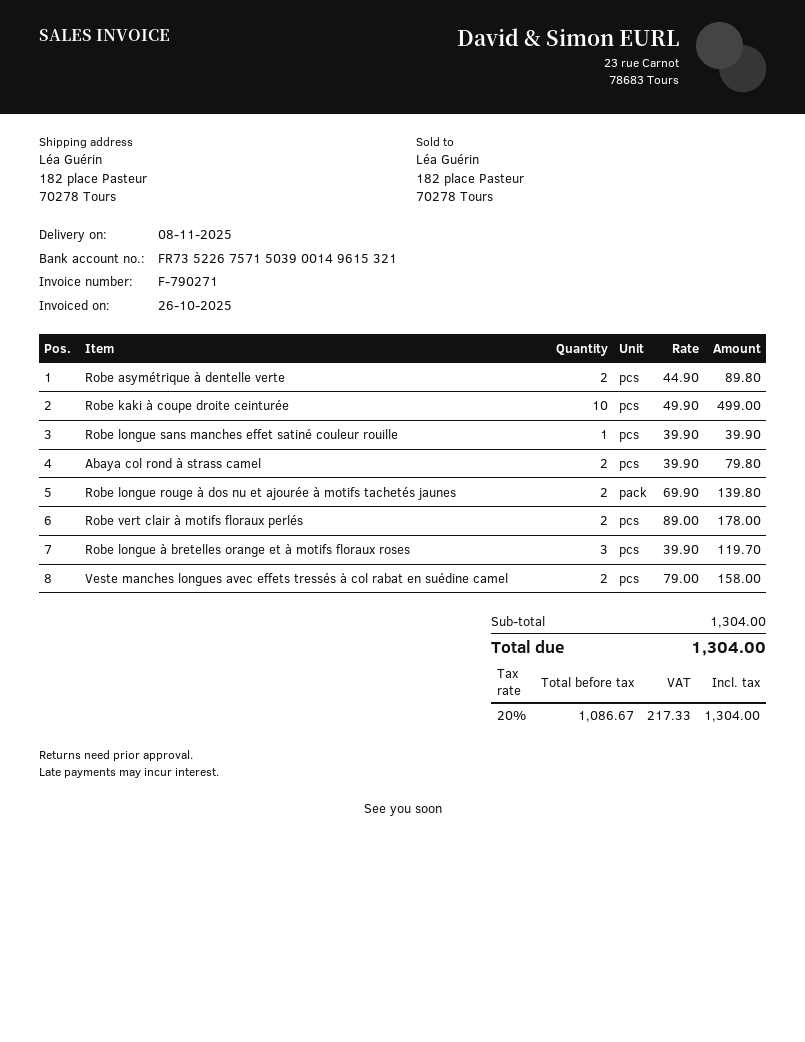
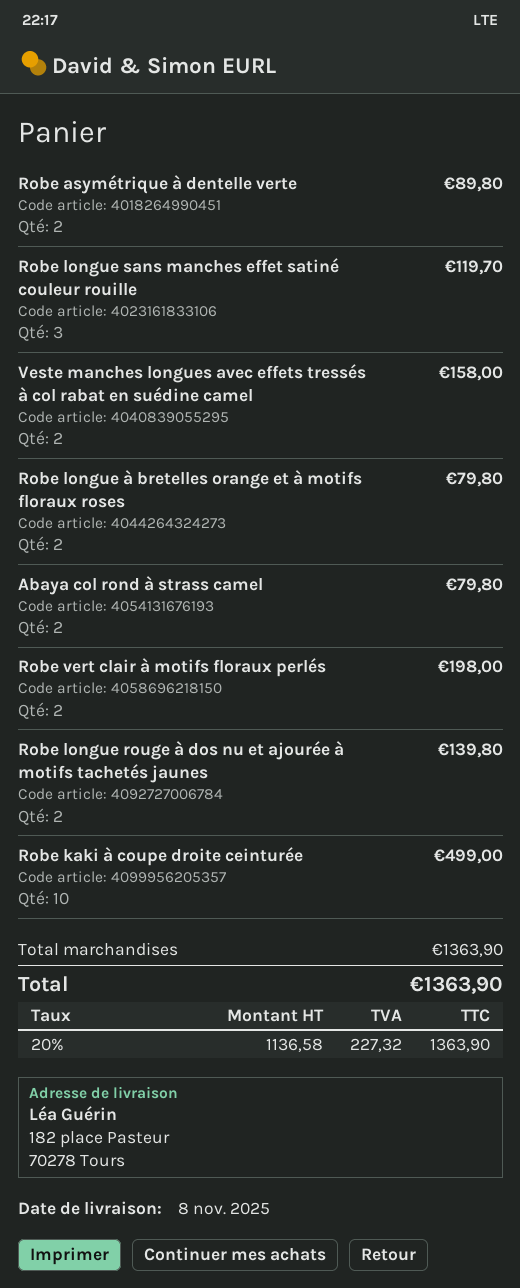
Robe longue sans manches effet satiné couleur rouille: 1 for 39.90 -> 3 for 119.70
Robe vert clair à motifs floraux perlés: 2 for 178.00 -> 2 for 198.00
Robe longue à bretelles orange et à motifs floraux roses: 3 for 119.70 -> 2 for 79.80
subtotal: 1304.00 -> 1363.90
net: 1086.67 -> 1136.58
tax: 20% = 217.33 -> 20% = 227.32
total: 1304.00 -> 1363.90

